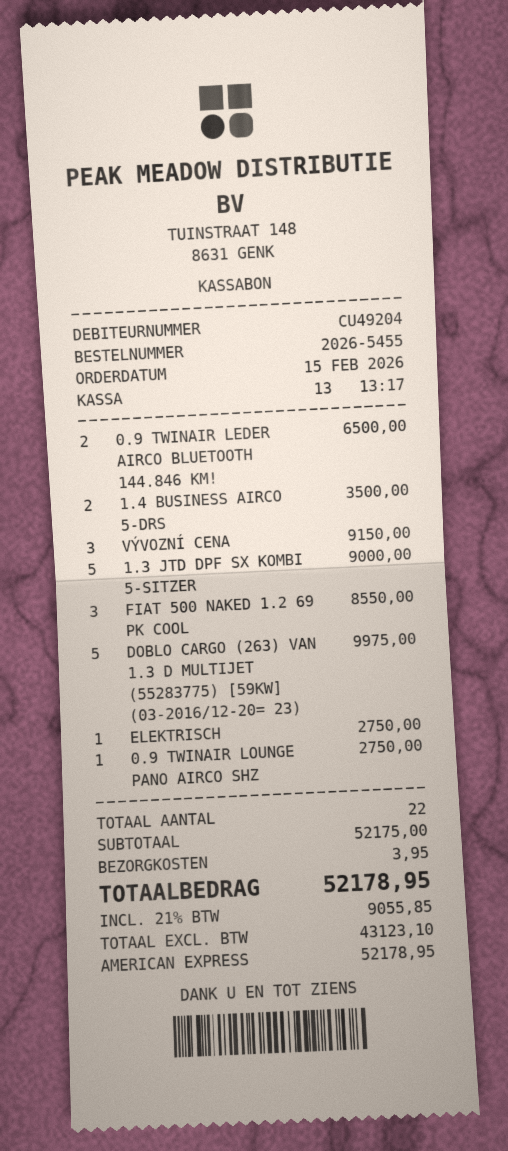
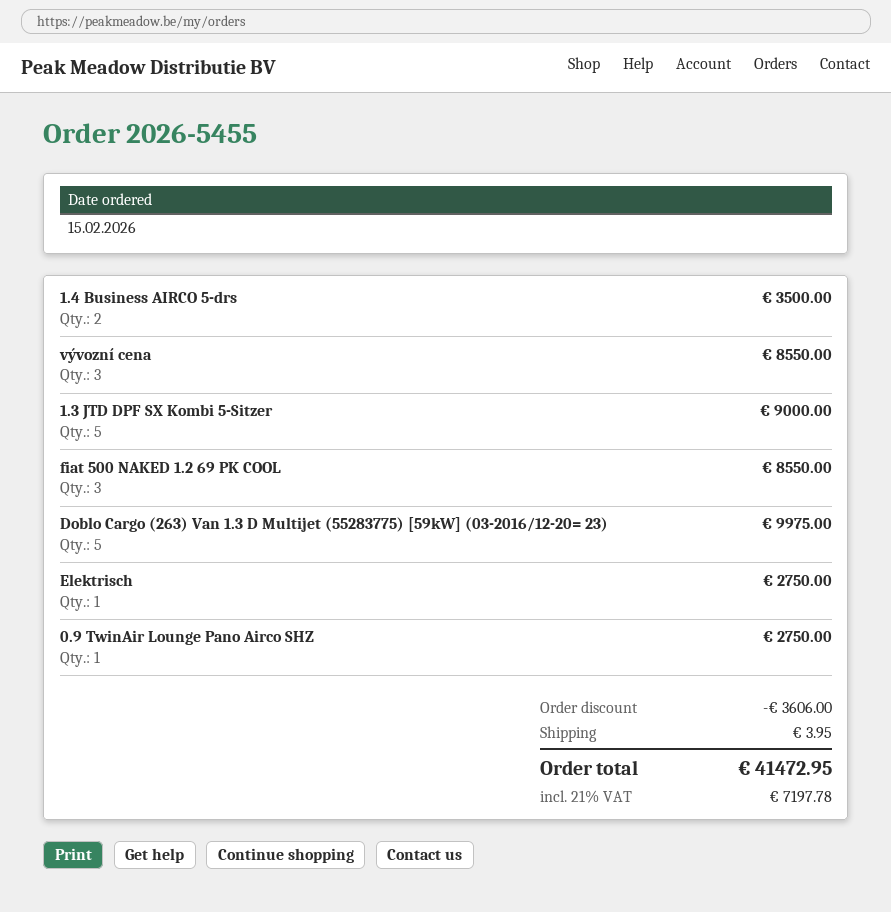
0.9 TWINAIR LEDER AIRCO BLUETOOTH 144.846 KM!: 2 for 6500.00 -> none
VÝVOZNÍ CENA: 3 for 9150.00 -> 3 for 8550.00
discount: none -> 3606.00
tax: 21% = 9055.85 -> 21% = 7197.78
total: 52178.95 -> 41472.95

